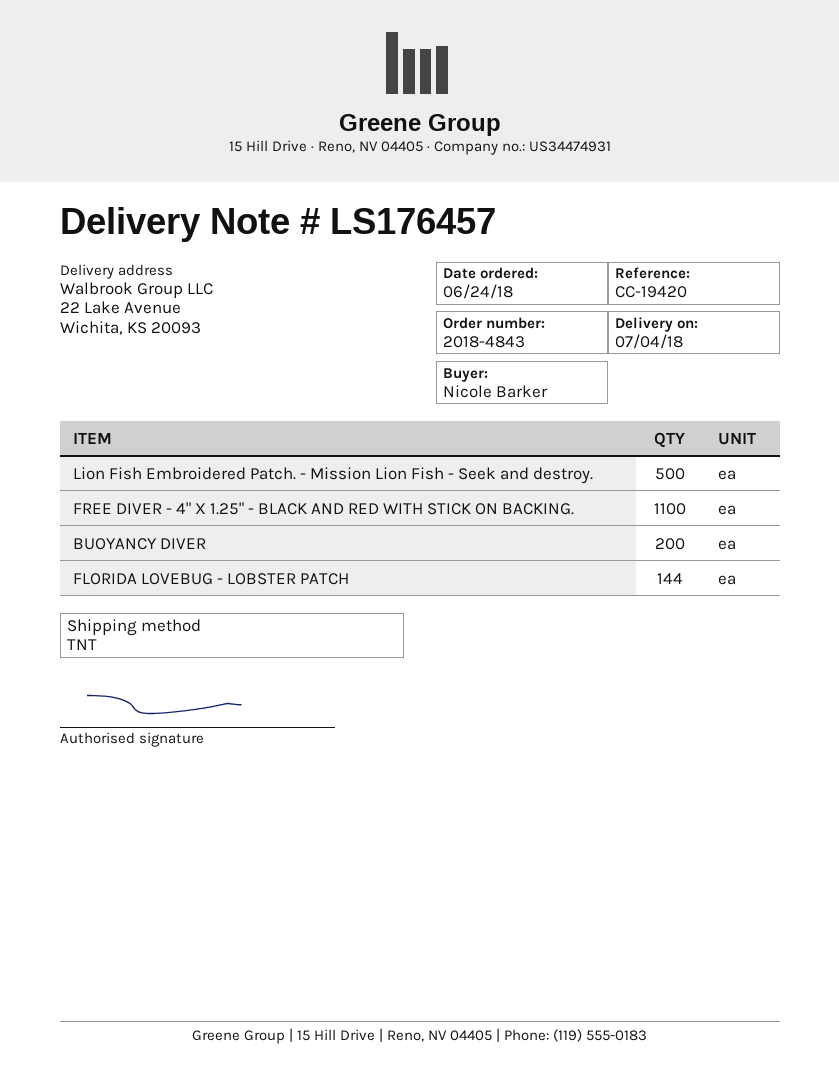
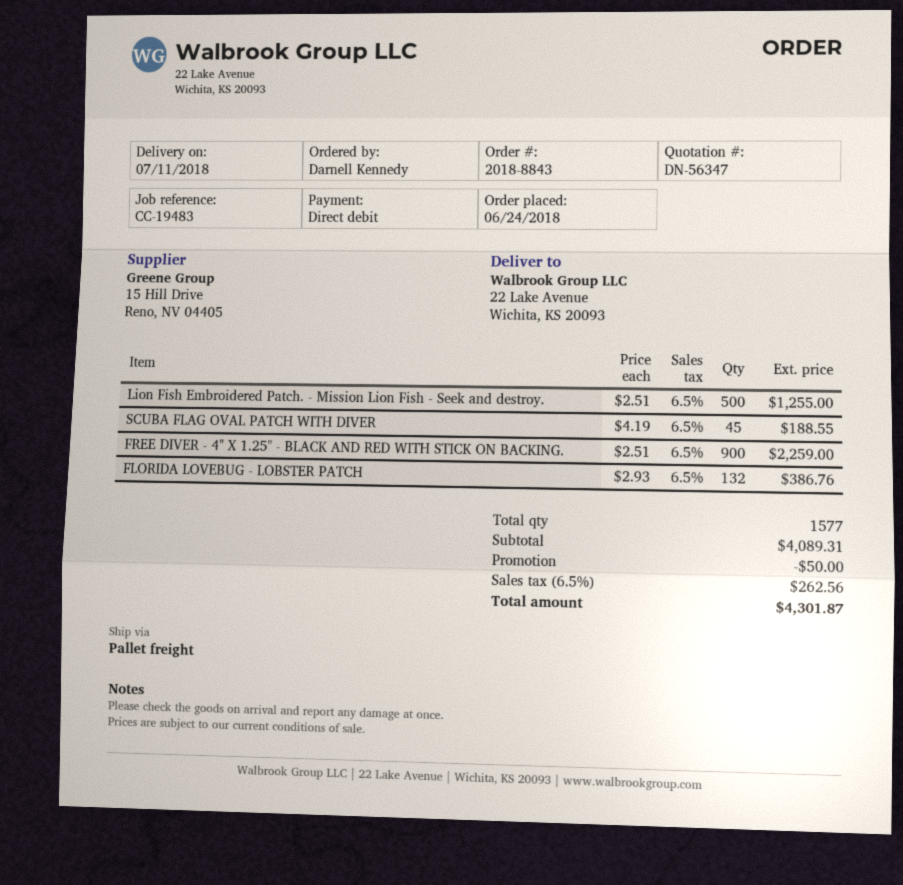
order number: 2018-4843 -> 2018-8843
delivery date: 2018-07-04 -> 2018-07-11
reference: CC-19420 -> CC-19483
ordered by: Nicole Barker -> Darnell Kennedy
shipping method: TNT -> pallet freight
FREE DIVER - 4" X 1.25" - BLACK AND RED WITH STICK ON BACKING.: 1100 -> 900
BUOYANCY DIVER: 200 -> none
FLORIDA LOVEBUG - LOBSTER PATCH: 144 -> 132
SCUBA FLAG OVAL PATCH WITH DIVER: none -> 45

